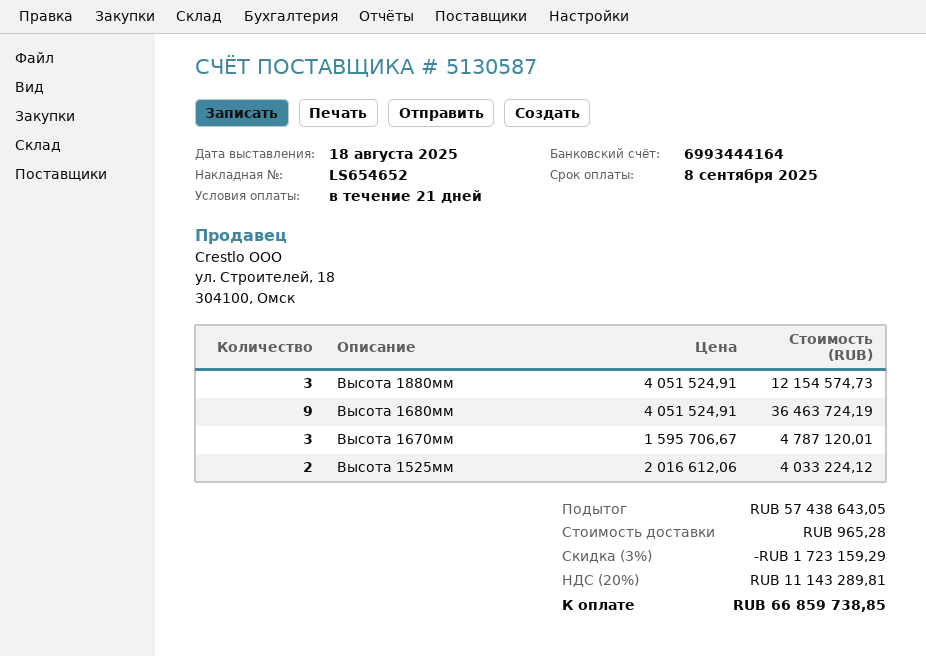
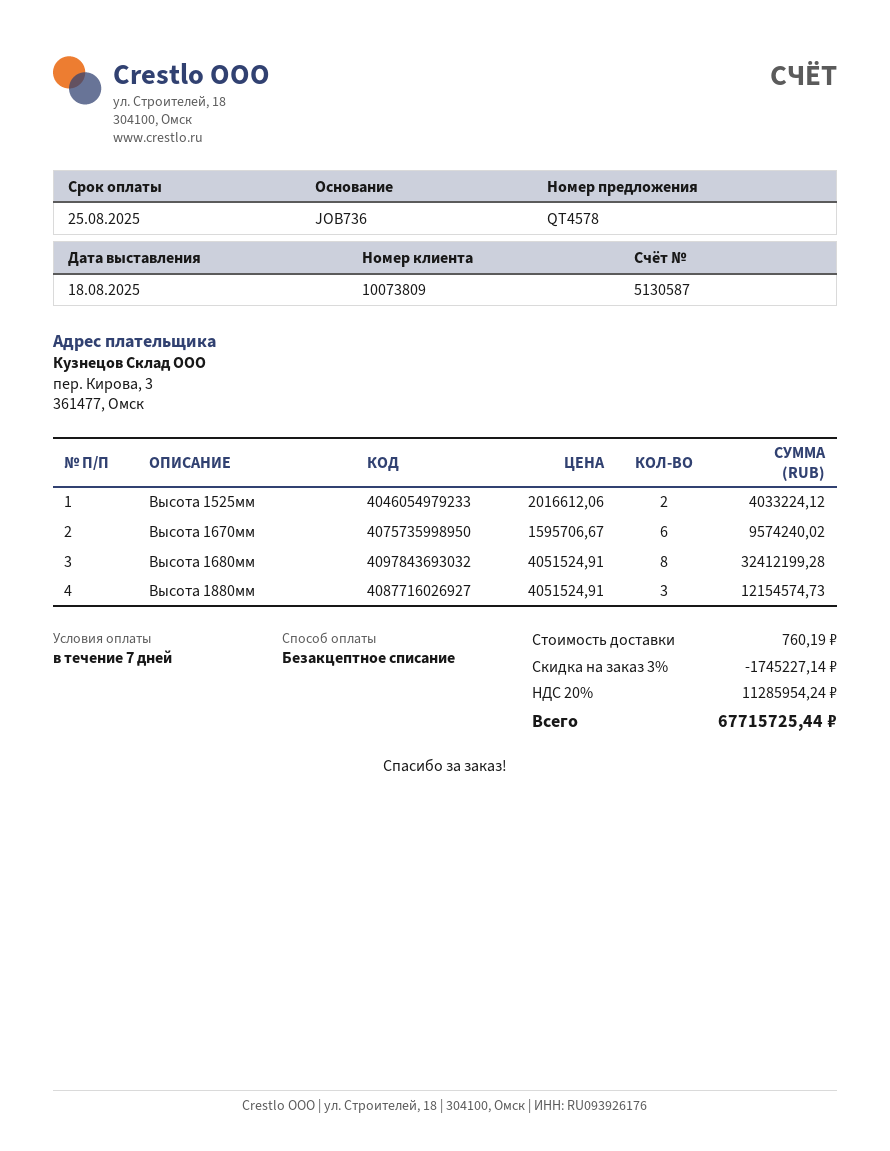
payment terms: 21 days -> 7 days
due date: 2025-09-08 -> 2025-08-25
Высота 1680мм: 9 x 4051524.91 = 36463724.19 -> 8 x 4051524.91 = 32412199.28
Высота 1670мм: 3 x 1595706.67 = 4787120.01 -> 6 x 1595706.67 = 9574240.02
discount: 3% = 1723159.29 -> 3% = 1745227.14
shipping: 965.28 -> 760.19
tax: 20% = 11143289.81 -> 20% = 11285954.24
total: 66859738.85 -> 67715725.44

